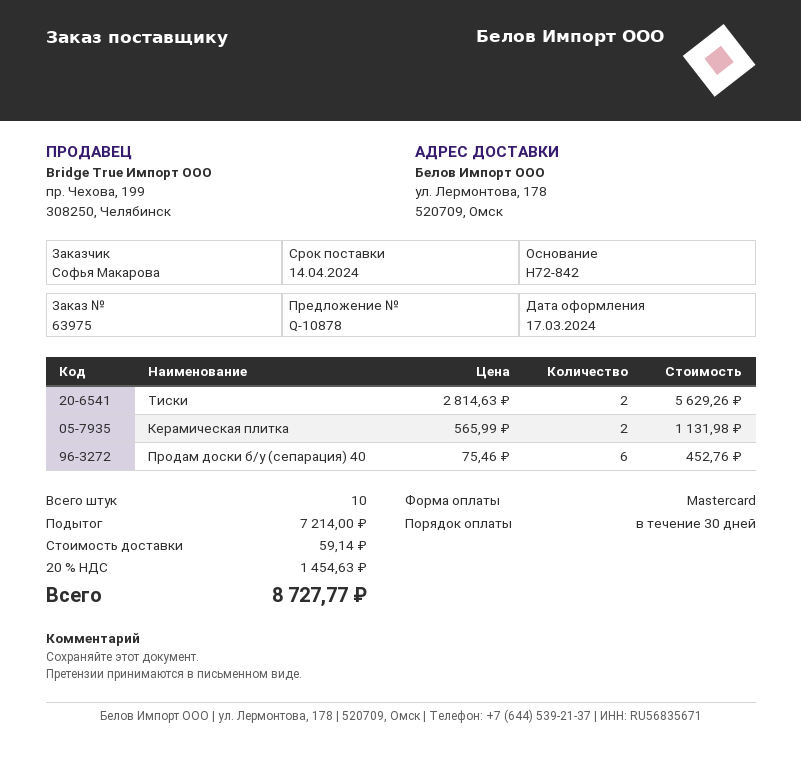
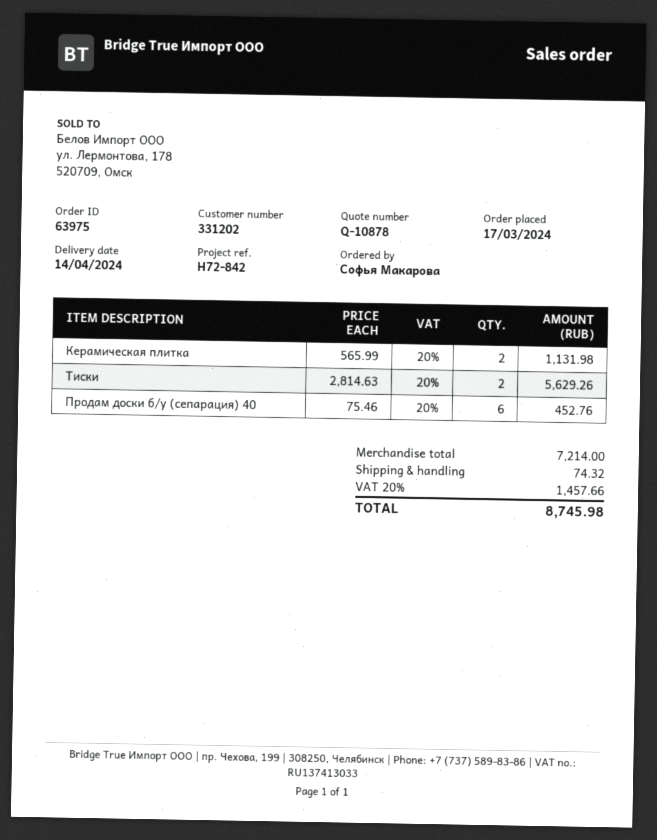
shipping: 59.14 -> 74.32
tax: 20% = 1454.63 -> 20% = 1457.66
total: 8727.77 -> 8745.98

